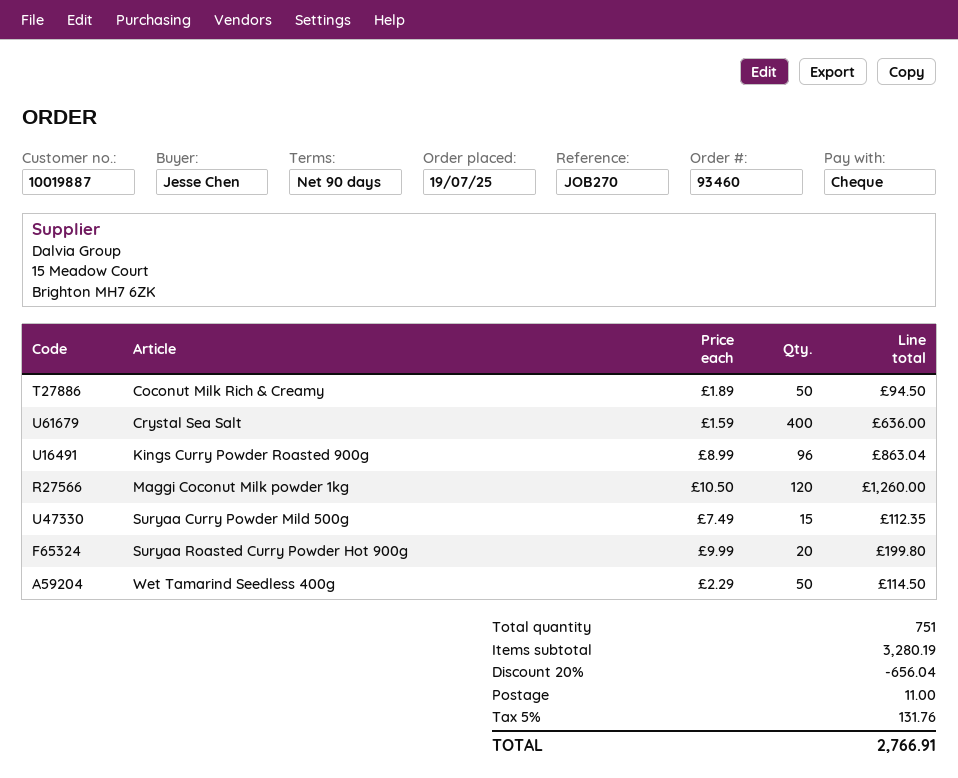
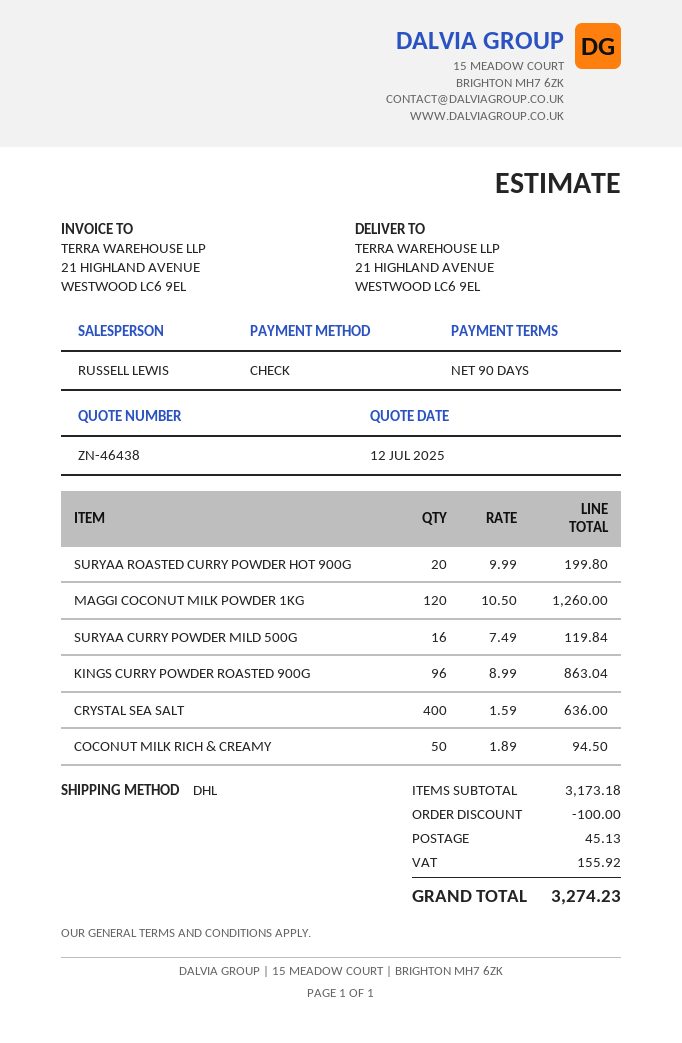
Suryaa Curry Powder Mild 500g: 15 x 7.49 = 112.35 -> 16 x 7.49 = 119.84
Wet Tamarind Seedless 400g: 50 x 2.29 = 114.50 -> none
subtotal: 3280.19 -> 3173.18
discount: 656.04 -> 100.00
shipping: 11.00 -> 45.13
tax: 131.76 -> 155.92
total: 2766.91 -> 3274.23

